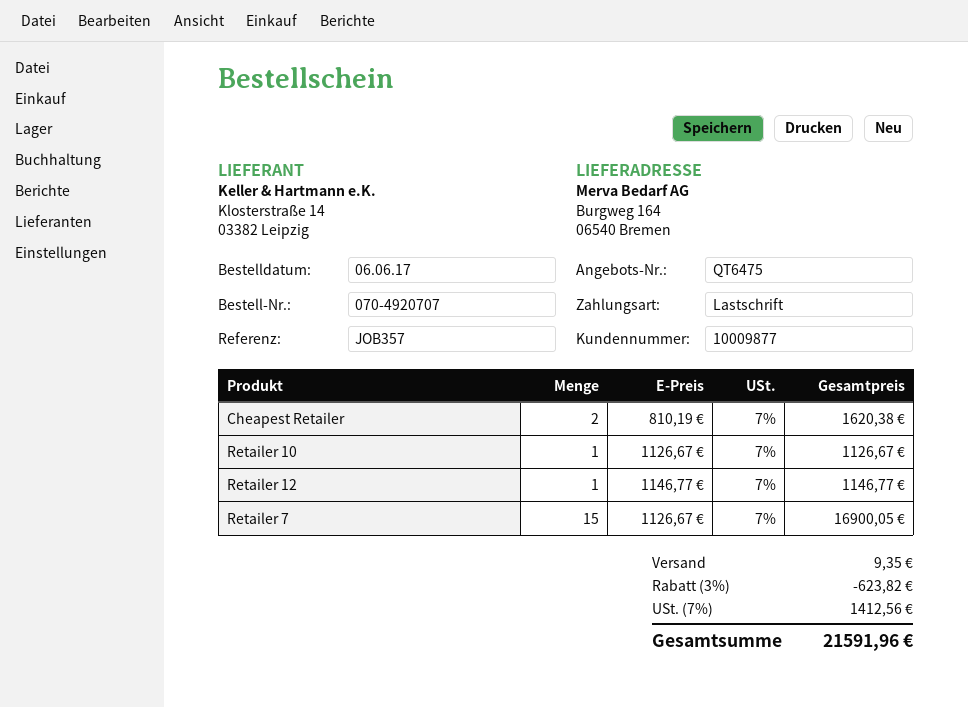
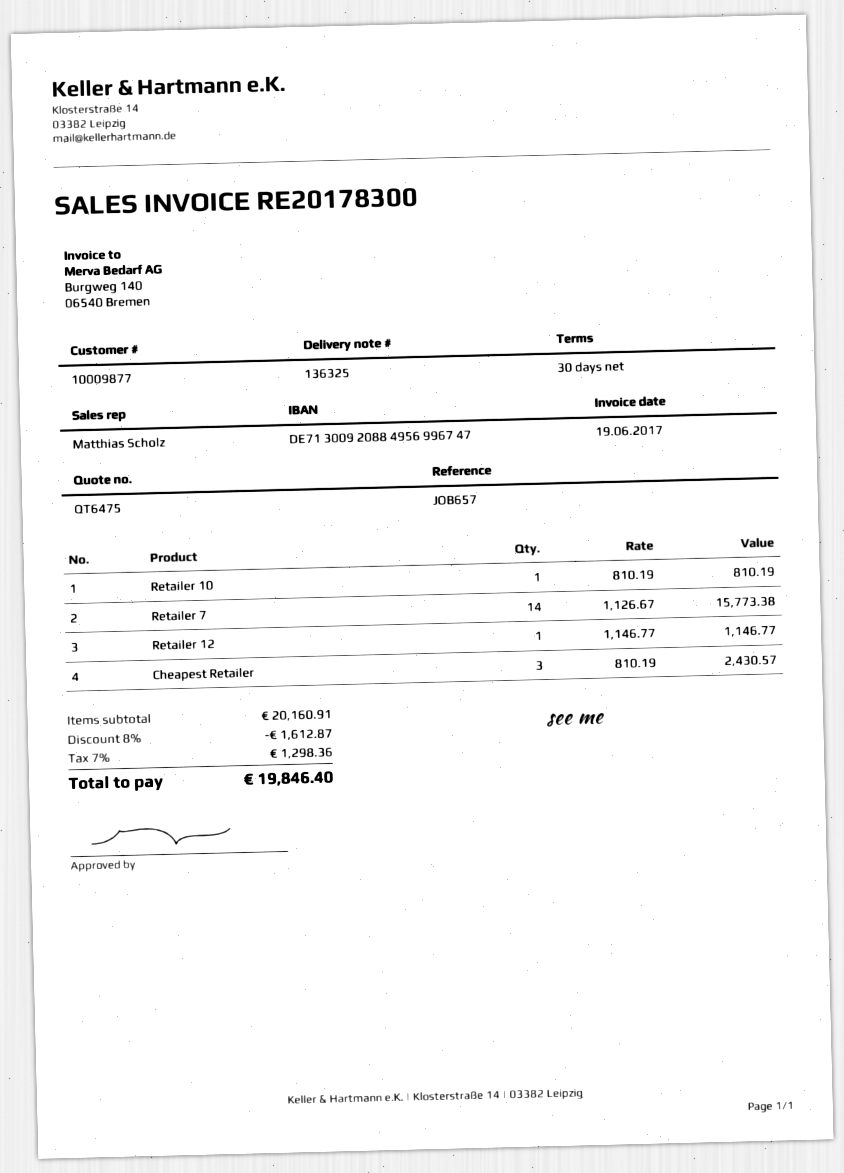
reference: JOB357 -> JOB657
Cheapest Retailer: 2 x 810.19 = 1620.38 -> 3 x 810.19 = 2430.57
Retailer 10: 1 x 1126.67 = 1126.67 -> 1 x 810.19 = 810.19
Retailer 7: 15 x 1126.67 = 16900.05 -> 14 x 1126.67 = 15773.38
discount: 3% = 623.82 -> 8% = 1612.87
shipping: 9.35 -> none
tax: 7% = 1412.56 -> 7% = 1298.36
total: 21591.96 -> 19846.40

